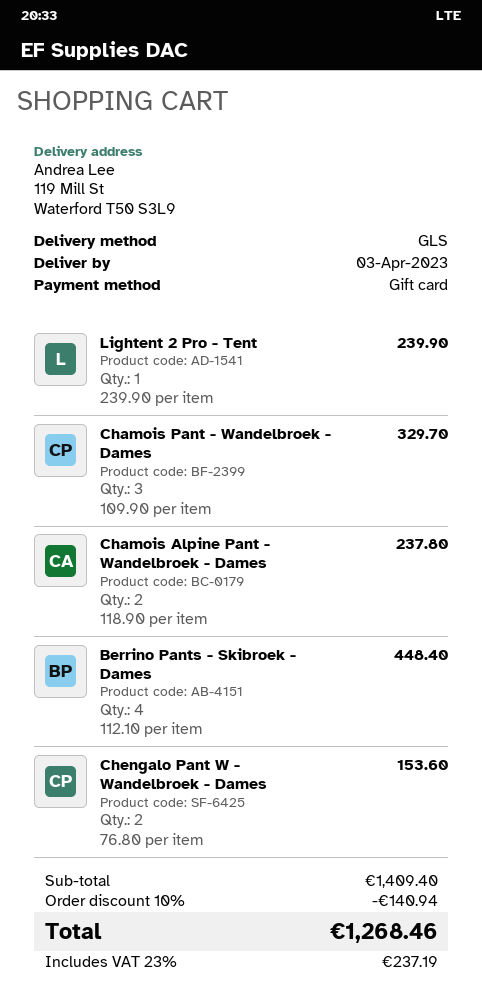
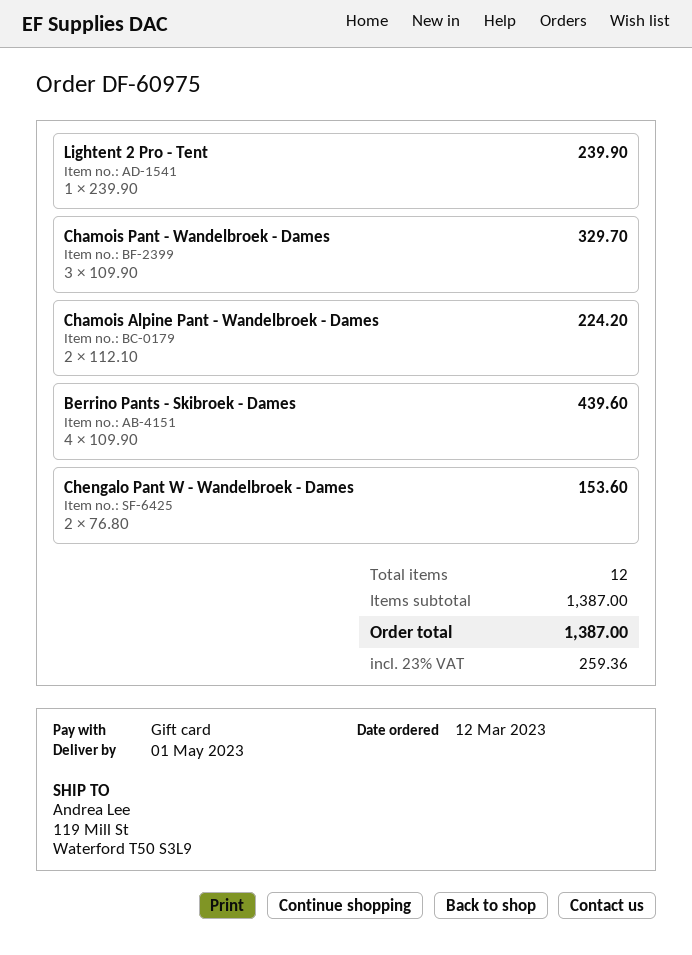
delivery date: 2023-04-03 -> 2023-05-01
Chamois Alpine Pant - Wandelbroek - Dames: 2 x 118.90 = 237.80 -> 2 x 112.10 = 224.20
Berrino Pants - Skibroek - Dames: 4 x 112.10 = 448.40 -> 4 x 109.90 = 439.60
subtotal: 1409.40 -> 1387.00
discount: 10% = 140.94 -> none
tax: 23% = 237.19 -> 23% = 259.36
total: 1268.46 -> 1387.00

